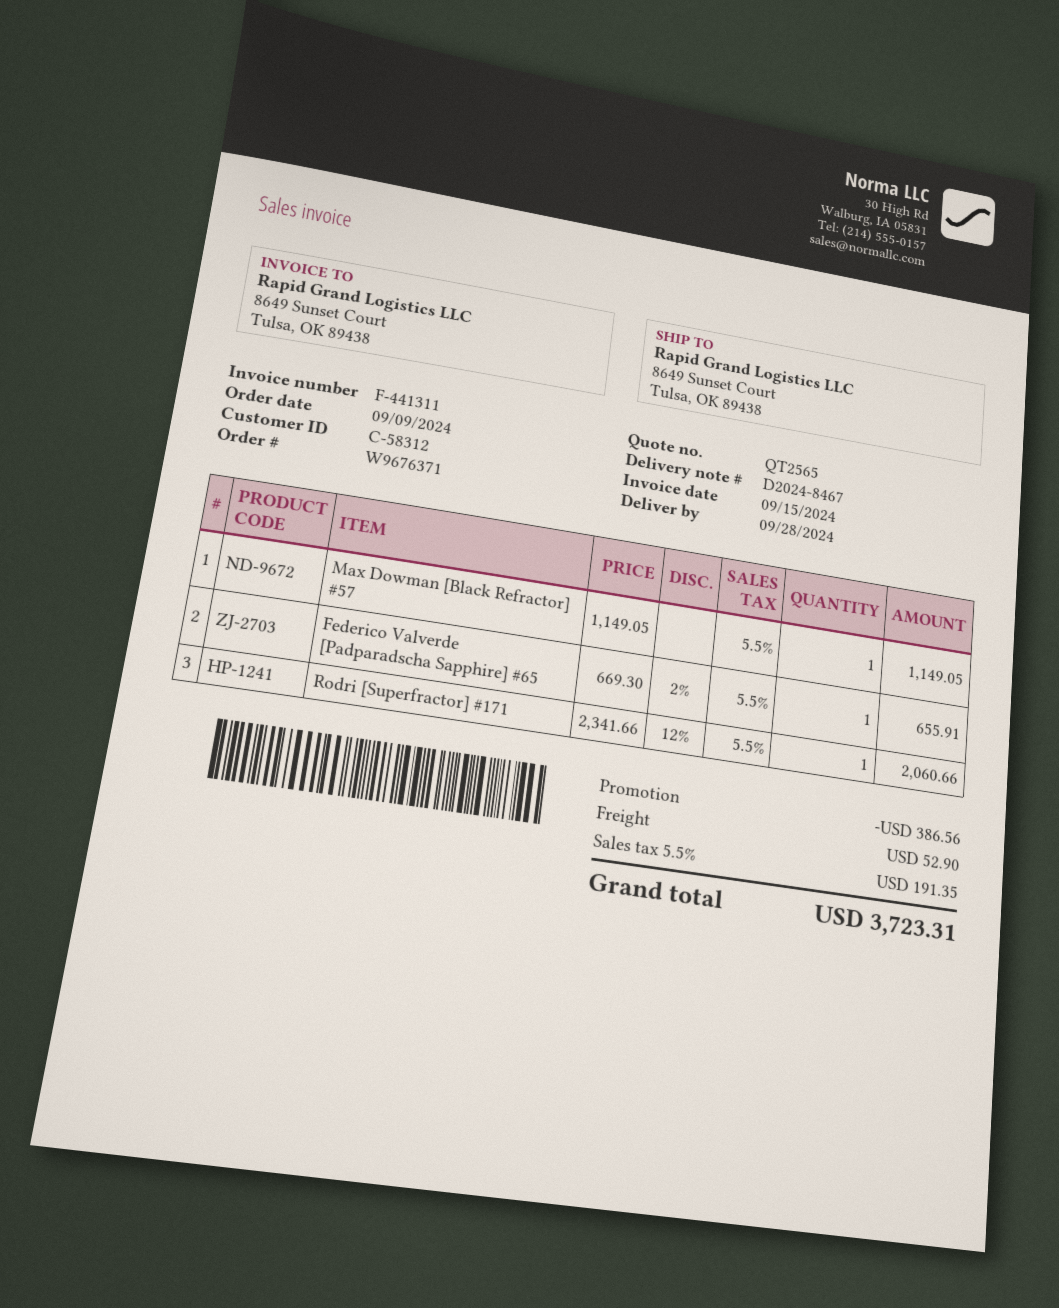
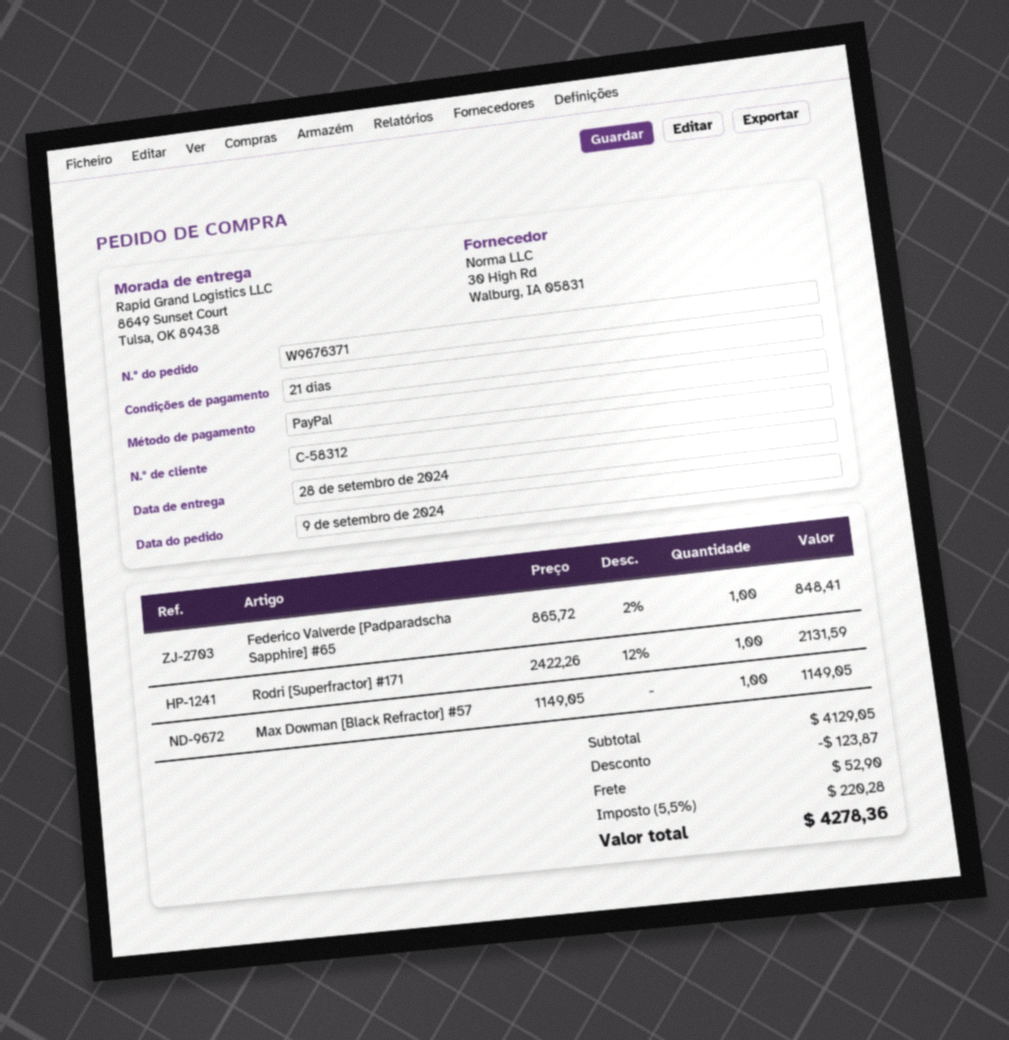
Federico Valverde [Padparadscha Sapphire] #65: 1 x 669.30 - 2% = 655.91 -> 1 x 865.72 - 2% = 848.41
Rodri [Superfractor] #171: 1 x 2341.66 - 12% = 2060.66 -> 1 x 2422.26 - 12% = 2131.59
discount: 386.56 -> 123.87
tax: 5.5% = 191.35 -> 5.5% = 220.28
total: 3723.31 -> 4278.36

